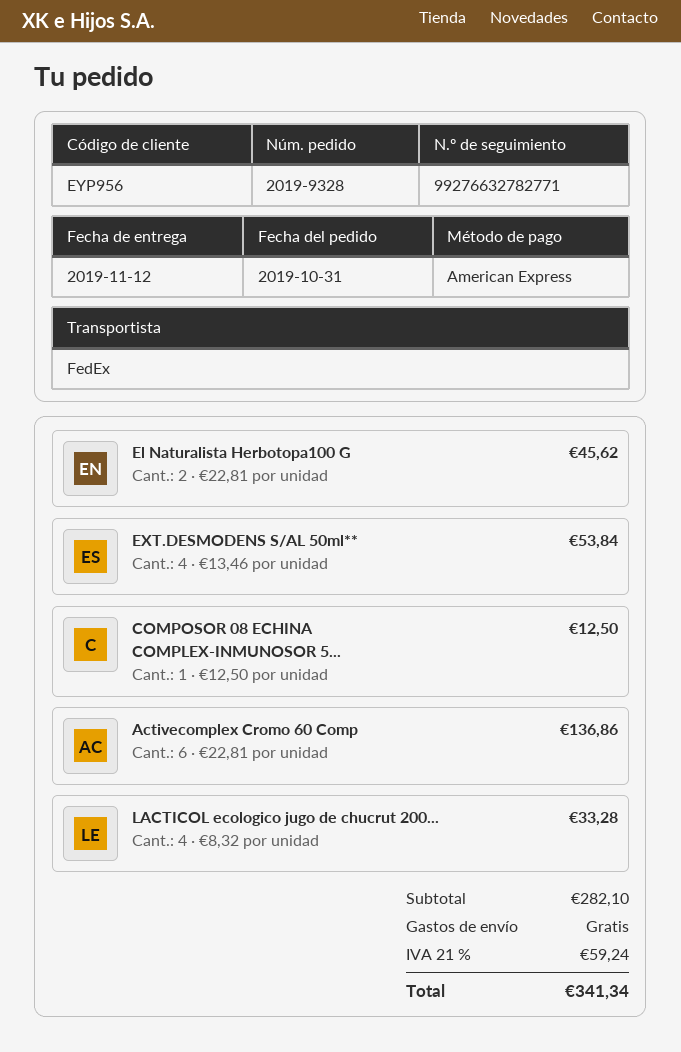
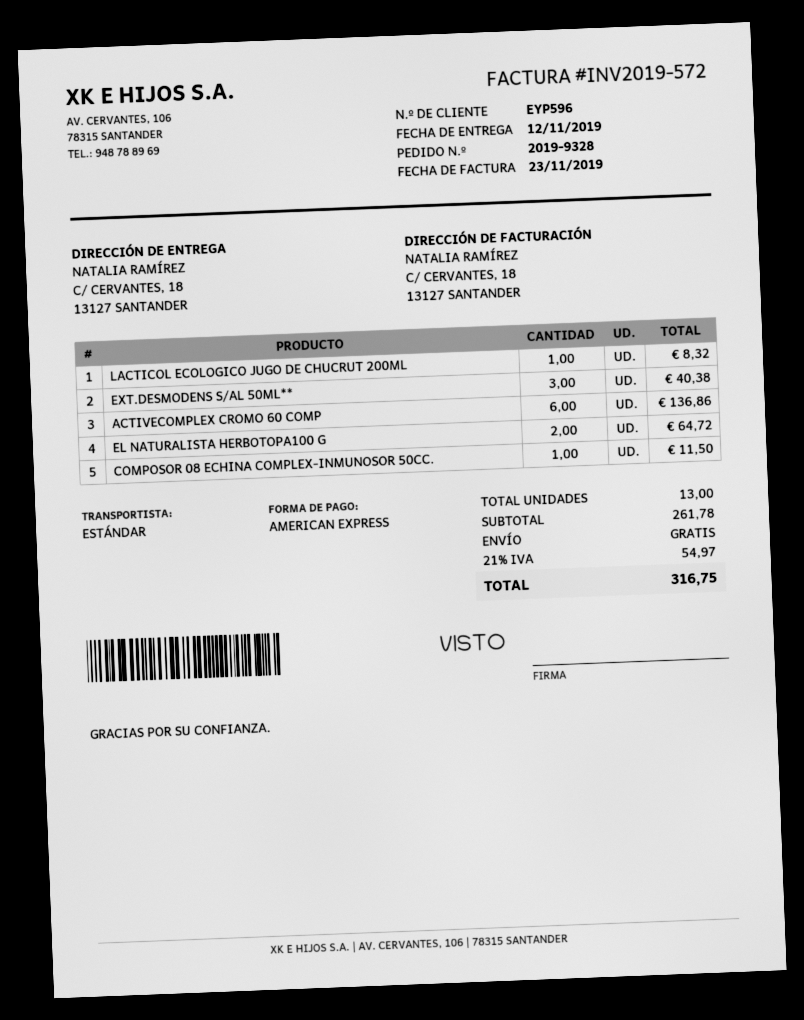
customer number: EYP956 -> EYP596
shipping method: FedEx -> standard
El Naturalista Herbotopa100 G: 2 for 45.62 -> 2 for 64.72
EXT.DESMODENS S/AL 50ml**: 4 for 53.84 -> 3 for 40.38
COMPOSOR 08 ECHINA COMPLEX-INMUNOSOR 5...: 1 for 12.50 -> 1 for 11.50
LACTICOL ecologico jugo de chucrut 200...: 4 for 33.28 -> 1 for 8.32
subtotal: 282.10 -> 261.78
tax: 21% = 59.24 -> 21% = 54.97
total: 341.34 -> 316.75

